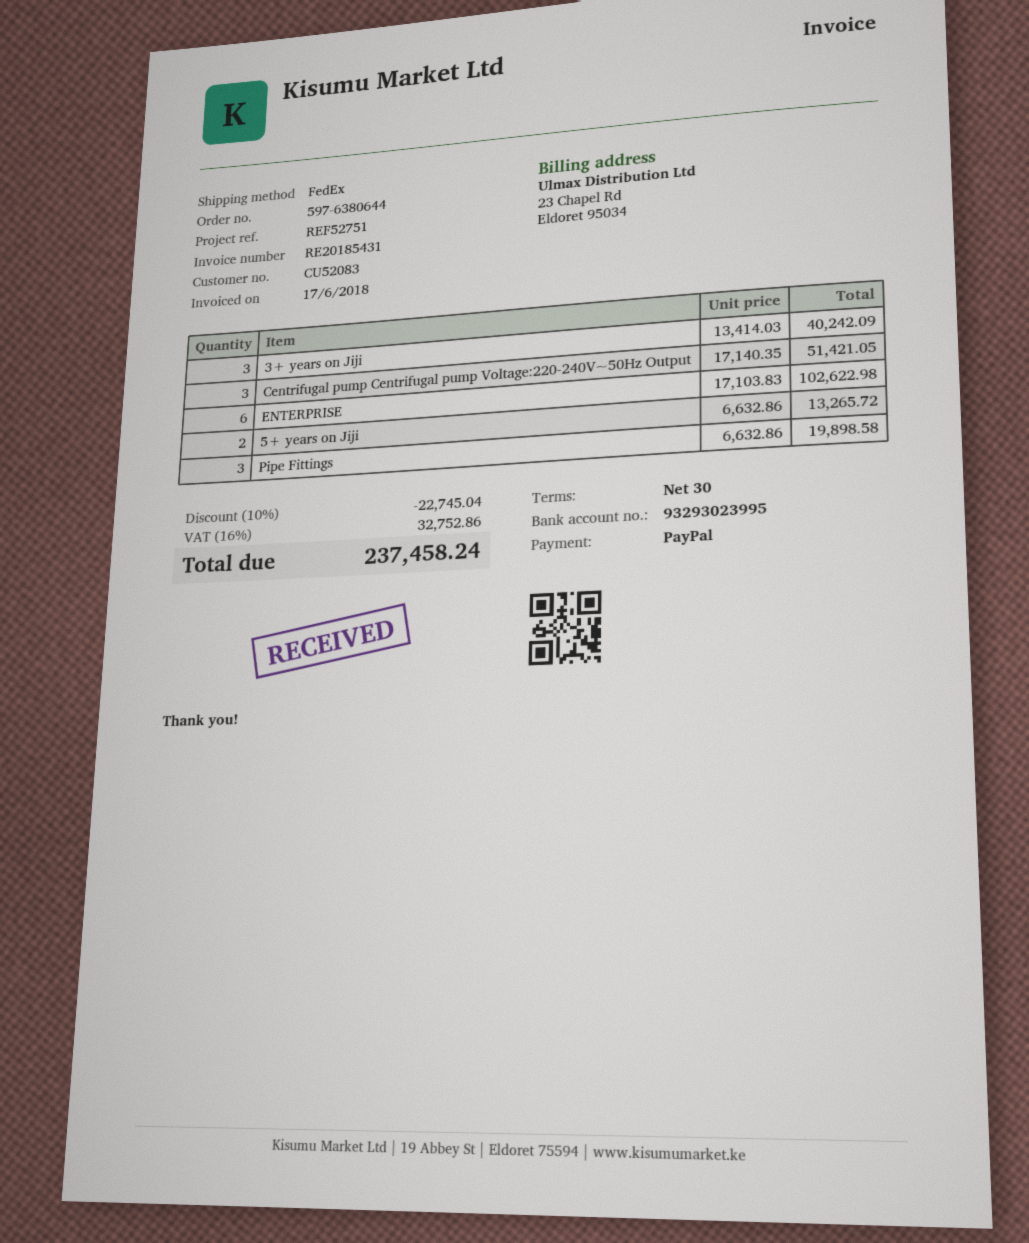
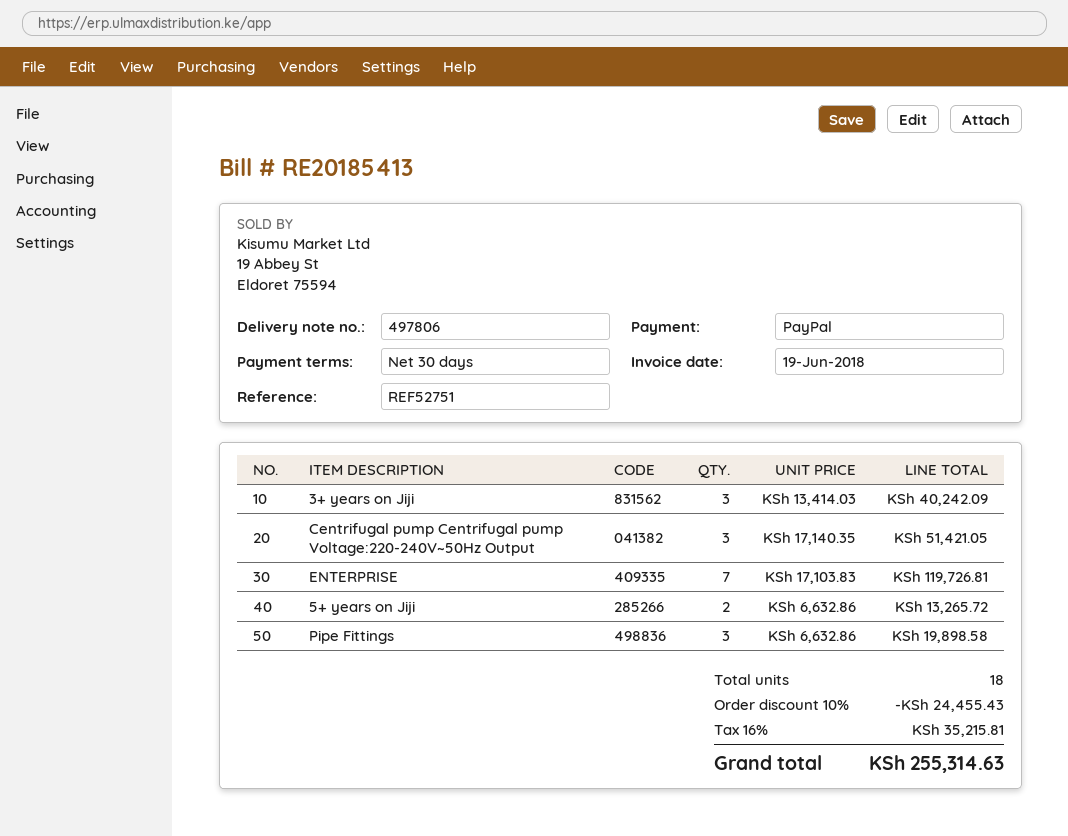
invoice number: RE20185431 -> RE20185413
invoice date: 2018-06-17 -> 2018-06-19
ENTERPRISE: 6 x 17103.83 = 102622.98 -> 7 x 17103.83 = 119726.81
discount: 10% = 22745.04 -> 10% = 24455.43
tax: 16% = 32752.86 -> 16% = 35215.81
total: 237458.24 -> 255314.63

